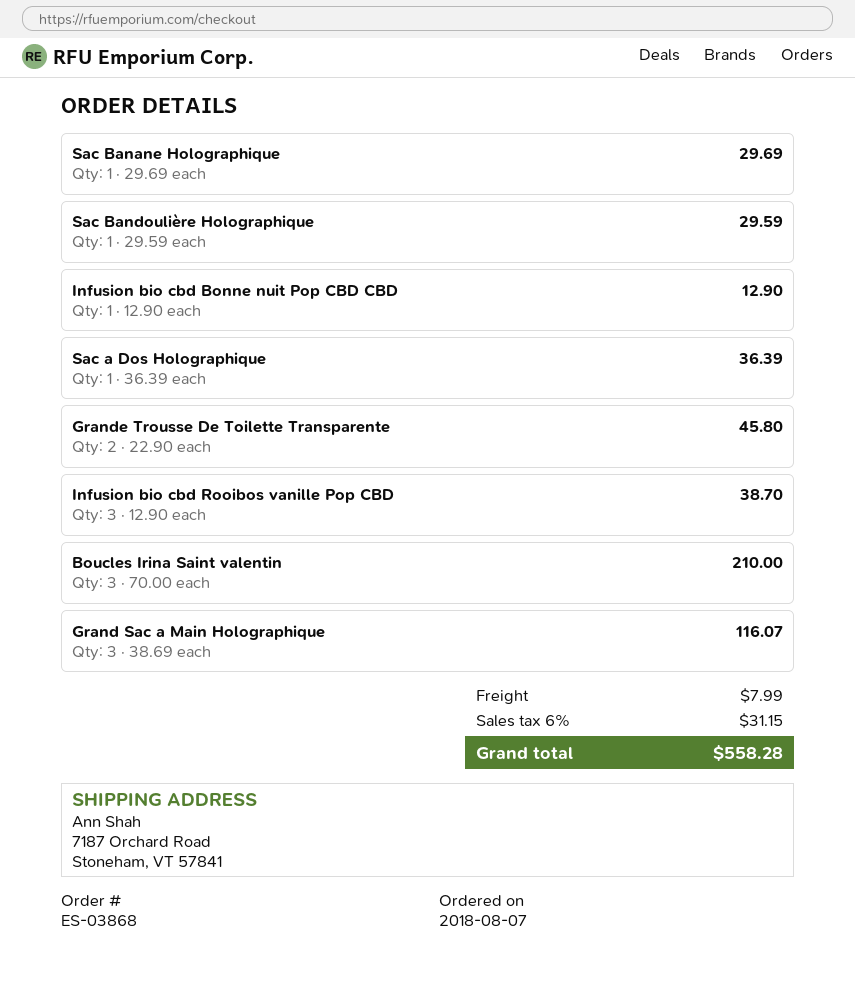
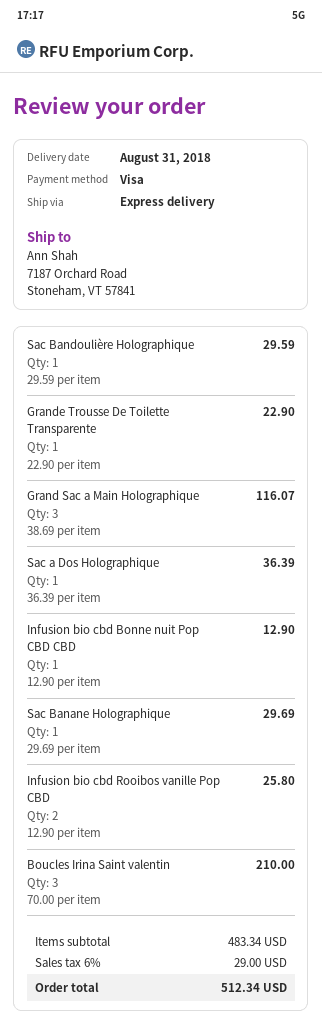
Grande Trousse De Toilette Transparente: 2 x 22.90 = 45.80 -> 1 x 22.90 = 22.90
Infusion bio cbd Rooibos vanille Pop CBD: 3 x 12.90 = 38.70 -> 2 x 12.90 = 25.80
shipping: 7.99 -> none
tax: 6% = 31.15 -> 6% = 29.00
total: 558.28 -> 512.34

